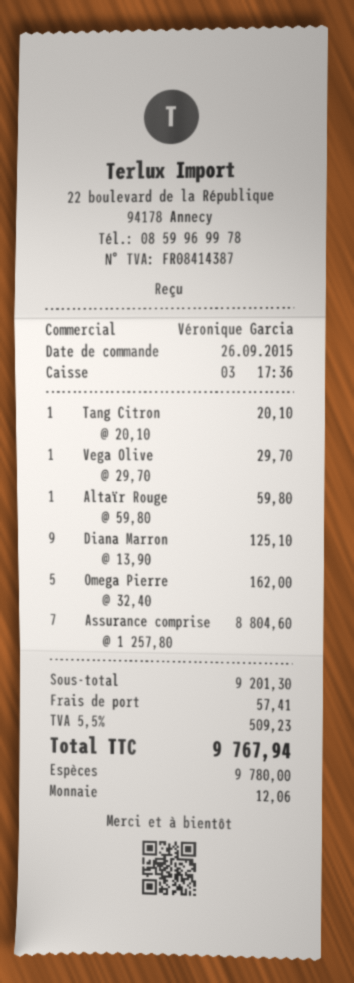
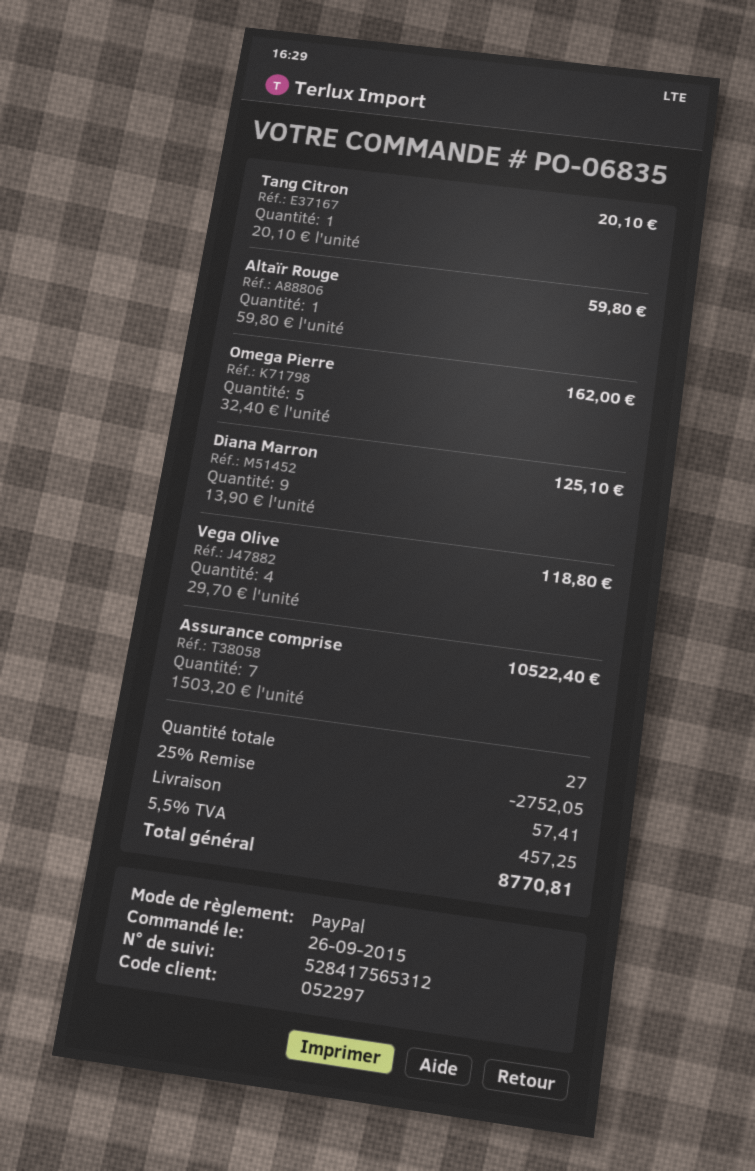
payment method: cash -> PayPal
Vega Olive: 1 x 29.70 = 29.70 -> 4 x 29.70 = 118.80
Assurance comprise: 7 x 1257.80 = 8804.60 -> 7 x 1503.20 = 10522.40
discount: none -> 25% = 2752.05
tax: 5.5% = 509.23 -> 5.5% = 457.25
total: 9767.94 -> 8770.81

